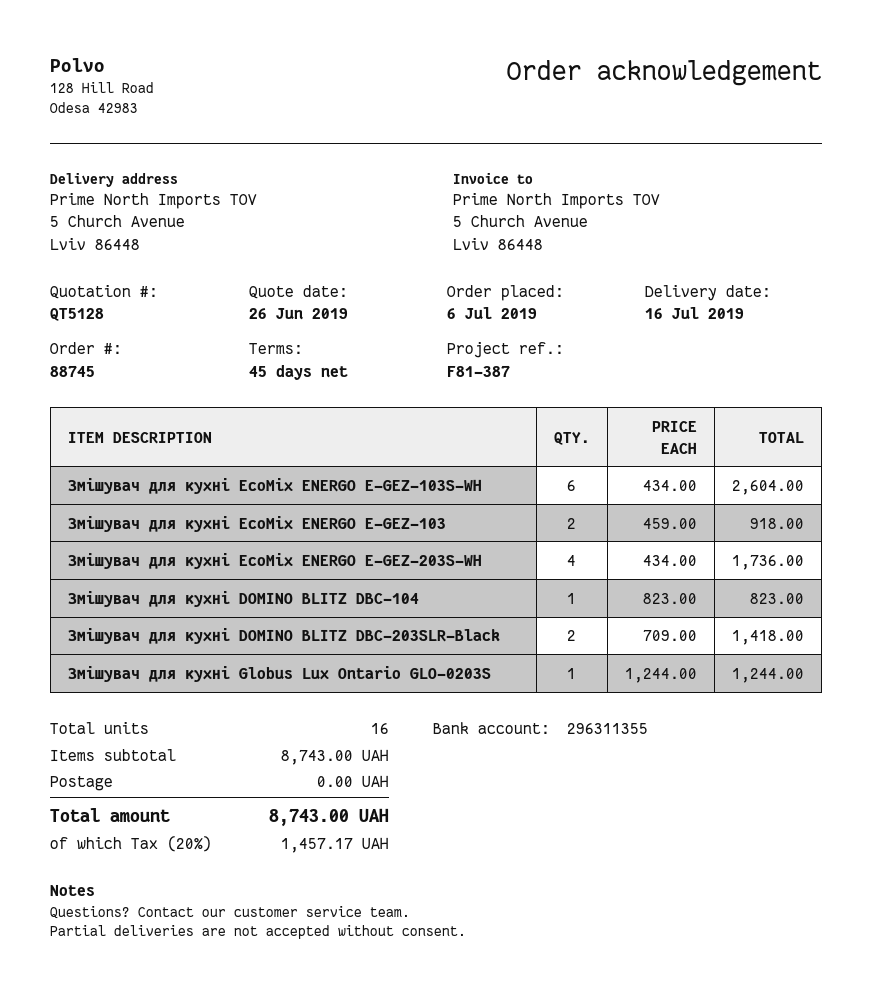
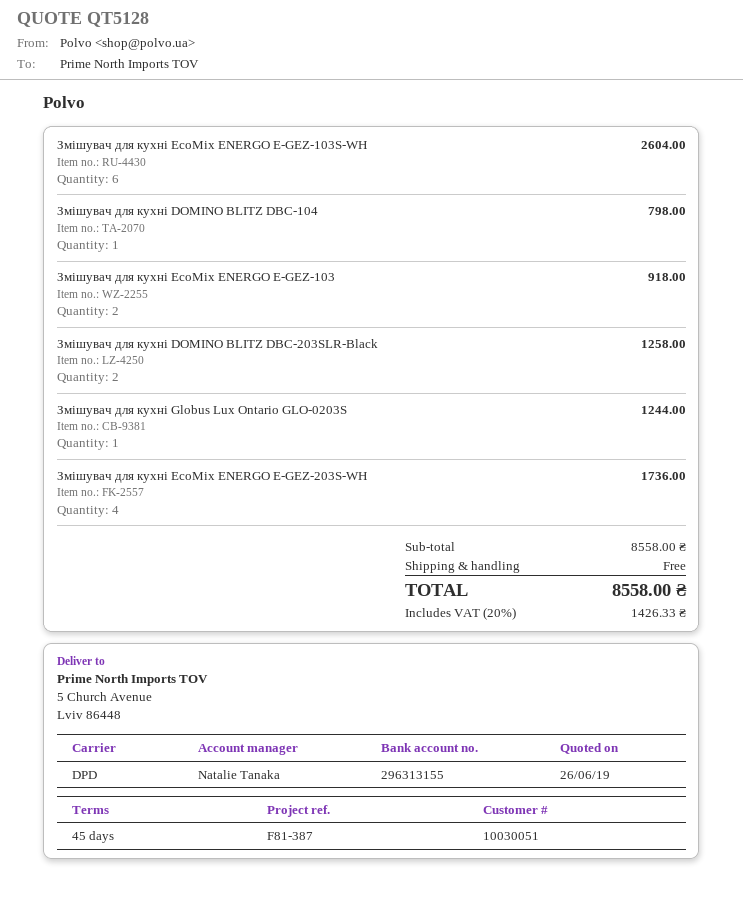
bank account: 296311355 -> 296313155
Змішувач для кухні DOMINO BLITZ DBC-104: 1 for 823.00 -> 1 for 798.00
Змішувач для кухні DOMINO BLITZ DBC-203SLR-Black: 2 for 1418.00 -> 2 for 1258.00
subtotal: 8743.00 -> 8558.00
tax: 20% = 1457.17 -> 20% = 1426.33
total: 8743.00 -> 8558.00

